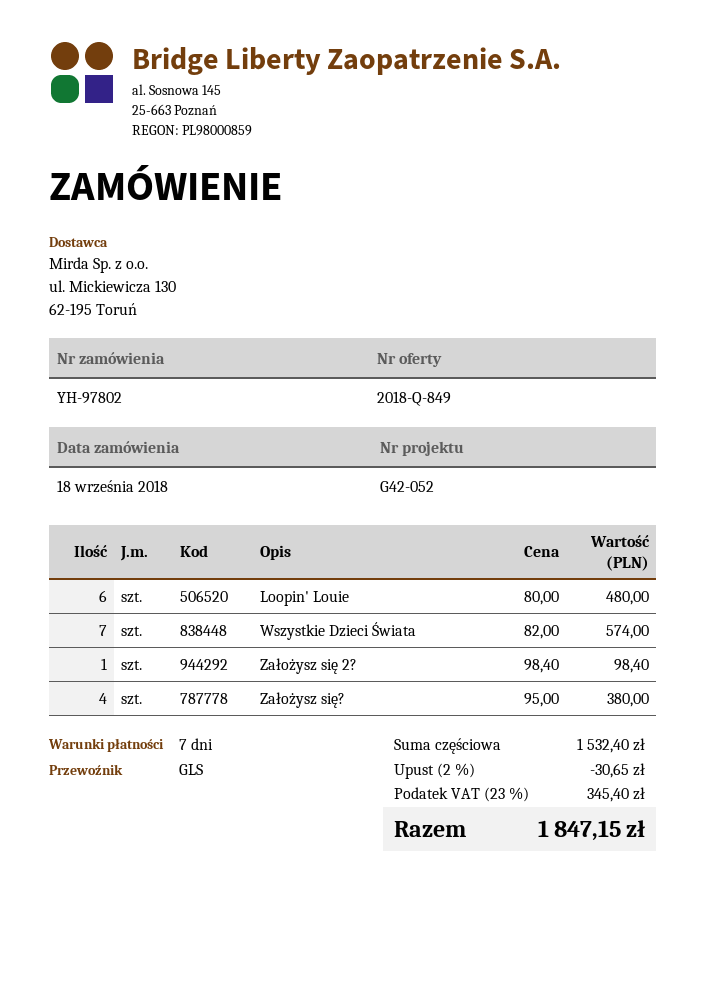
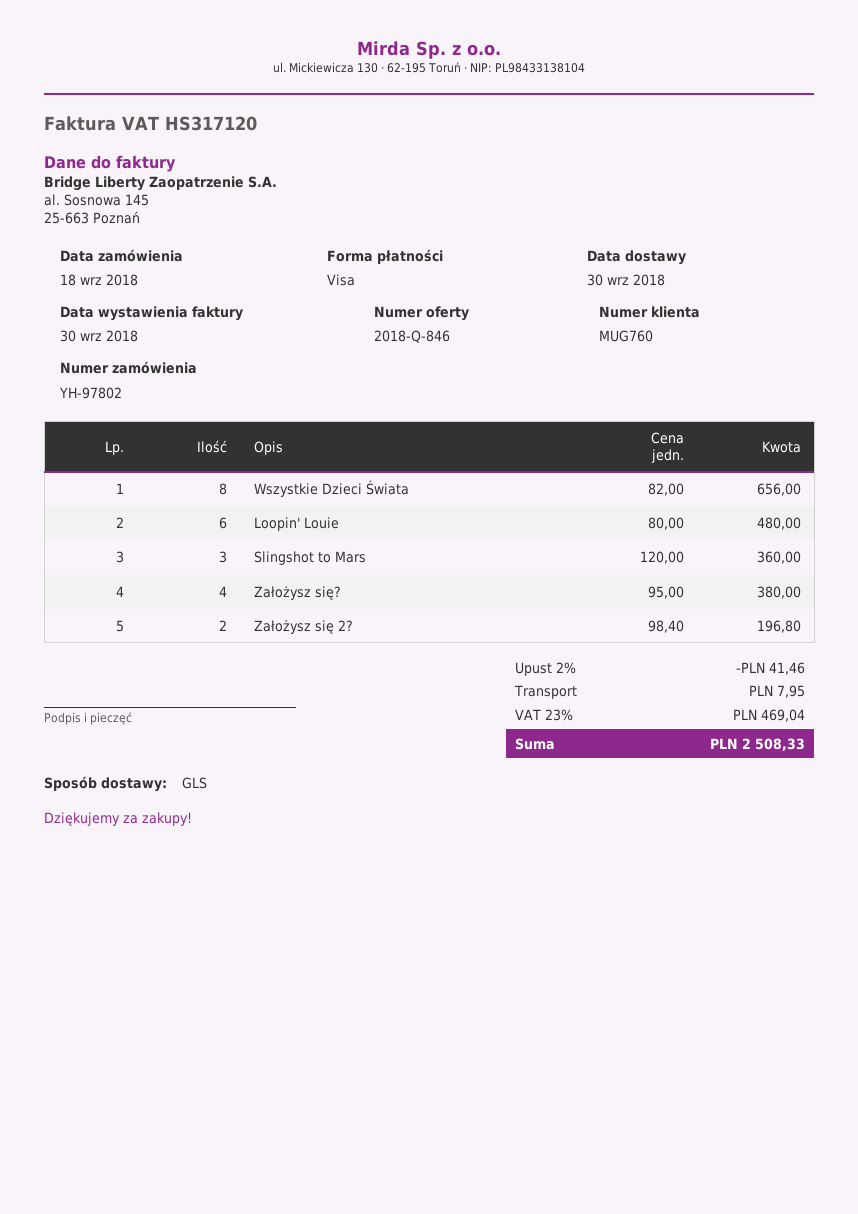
quote number: 2018-Q-849 -> 2018-Q-846
Wszystkie Dzieci Świata: 7 x 82.00 = 574.00 -> 8 x 82.00 = 656.00
Założysz się 2?: 1 x 98.40 = 98.40 -> 2 x 98.40 = 196.80
Slingshot to Mars: none -> 3 x 120.00 = 360.00
discount: 2% = 30.65 -> 2% = 41.46
shipping: none -> 7.95
tax: 23% = 345.40 -> 23% = 469.04
total: 1847.15 -> 2508.33

